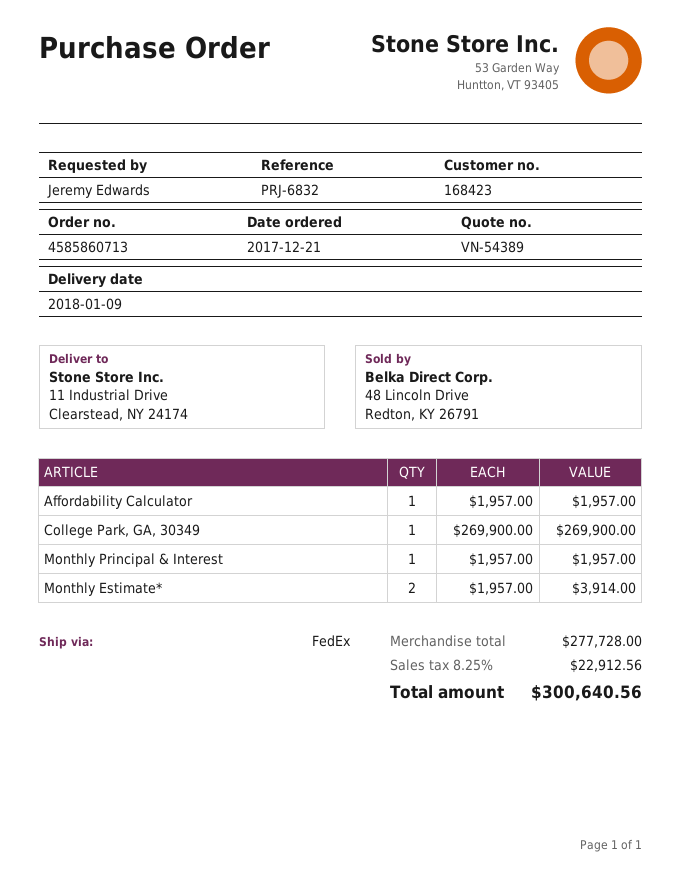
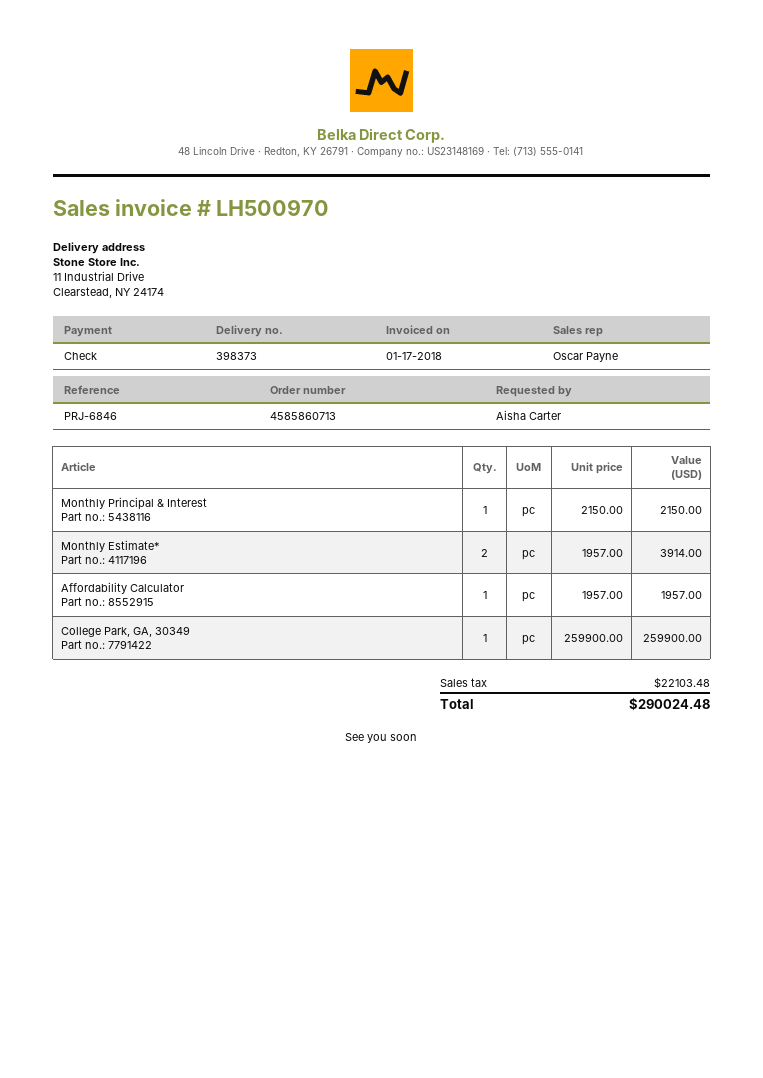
reference: PRJ-6832 -> PRJ-6846
ordered by: Jeremy Edwards -> Aisha Carter
College Park, GA, 30349: 1 x 269900.00 = 269900.00 -> 1 x 259900.00 = 259900.00
Monthly Principal & Interest: 1 x 1957.00 = 1957.00 -> 1 x 2150.00 = 2150.00
tax: 22912.56 -> 22103.48
total: 300640.56 -> 290024.48

